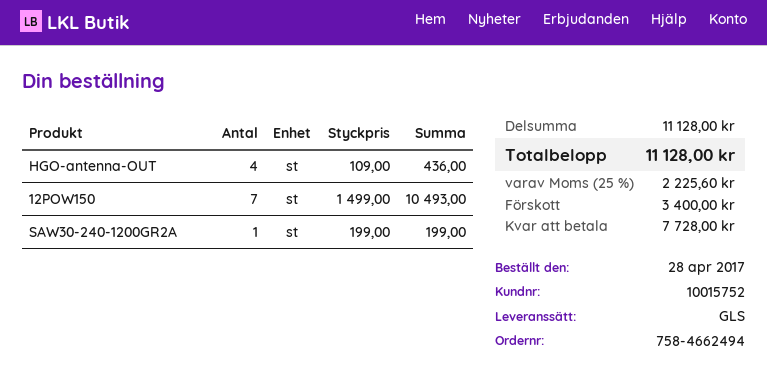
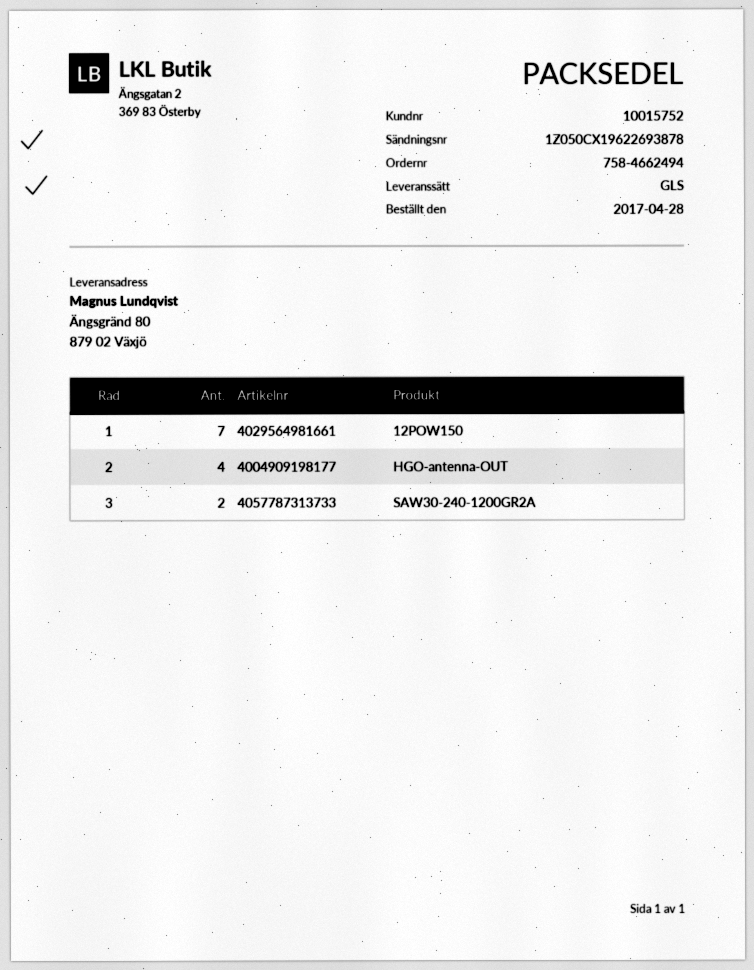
SAW30-240-1200GR2A: 1 -> 2

